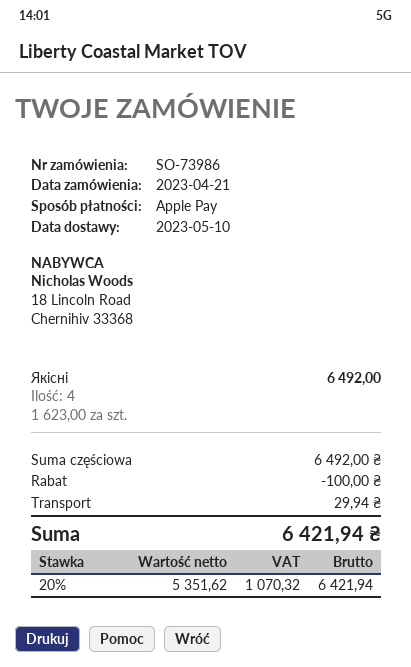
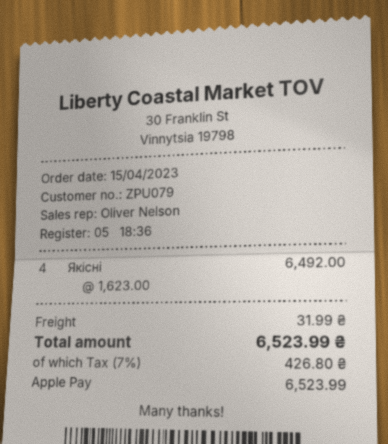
order date: 2023-04-21 -> 2023-04-15
discount: 100.00 -> none
shipping: 29.94 -> 31.99
tax: 20% = 1070.32 -> 7% = 426.80
total: 6421.94 -> 6523.99

